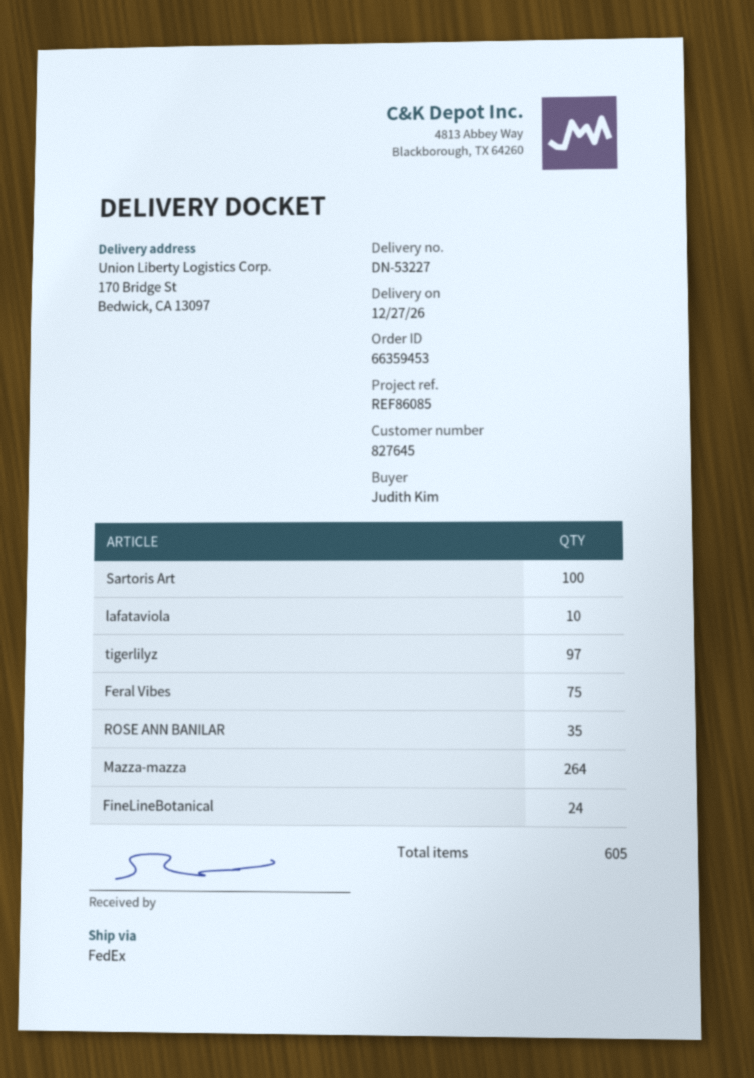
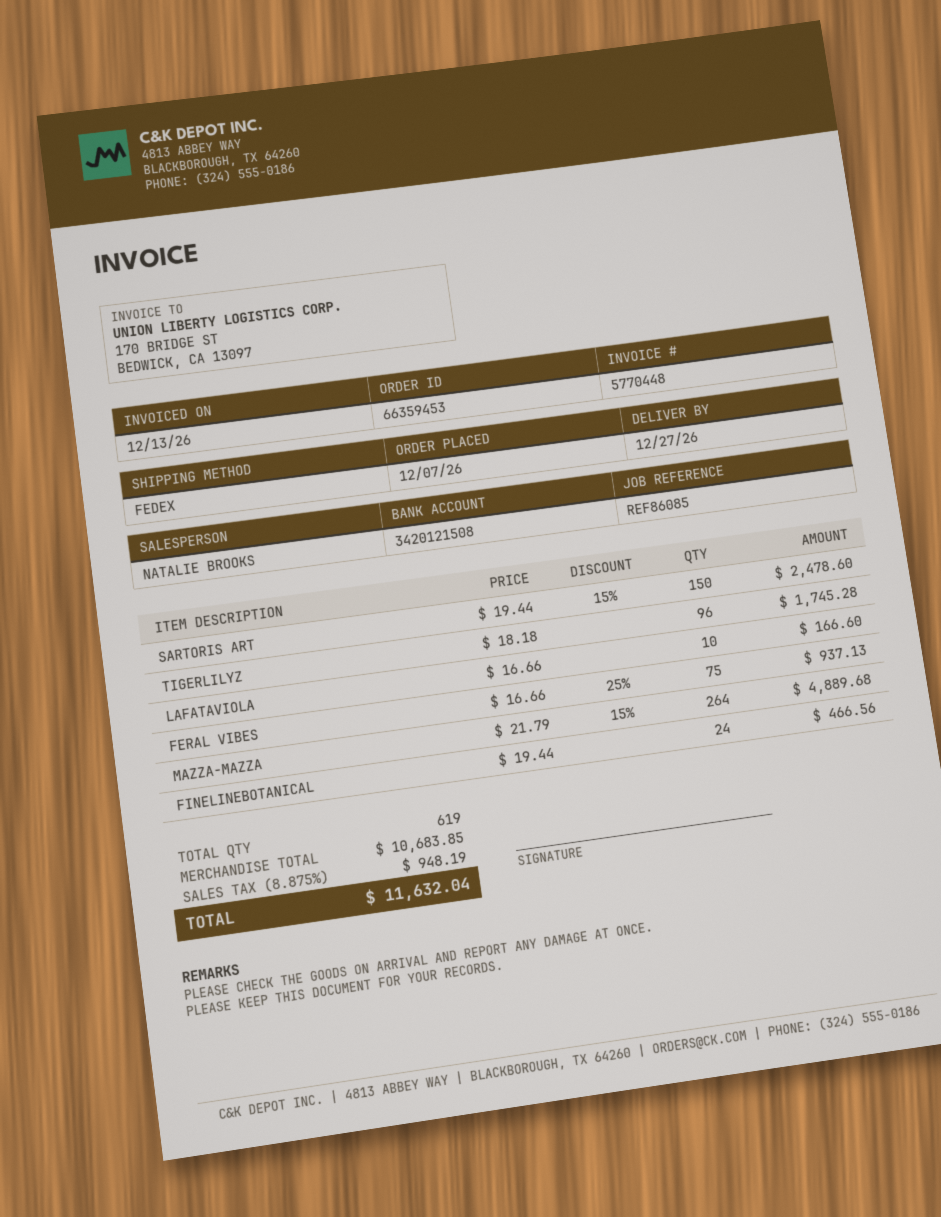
Sartoris Art: 100 -> 150
tigerlilyz: 97 -> 96
ROSE ANN BANILAR: 35 -> none
total quantity: 605 -> 619

